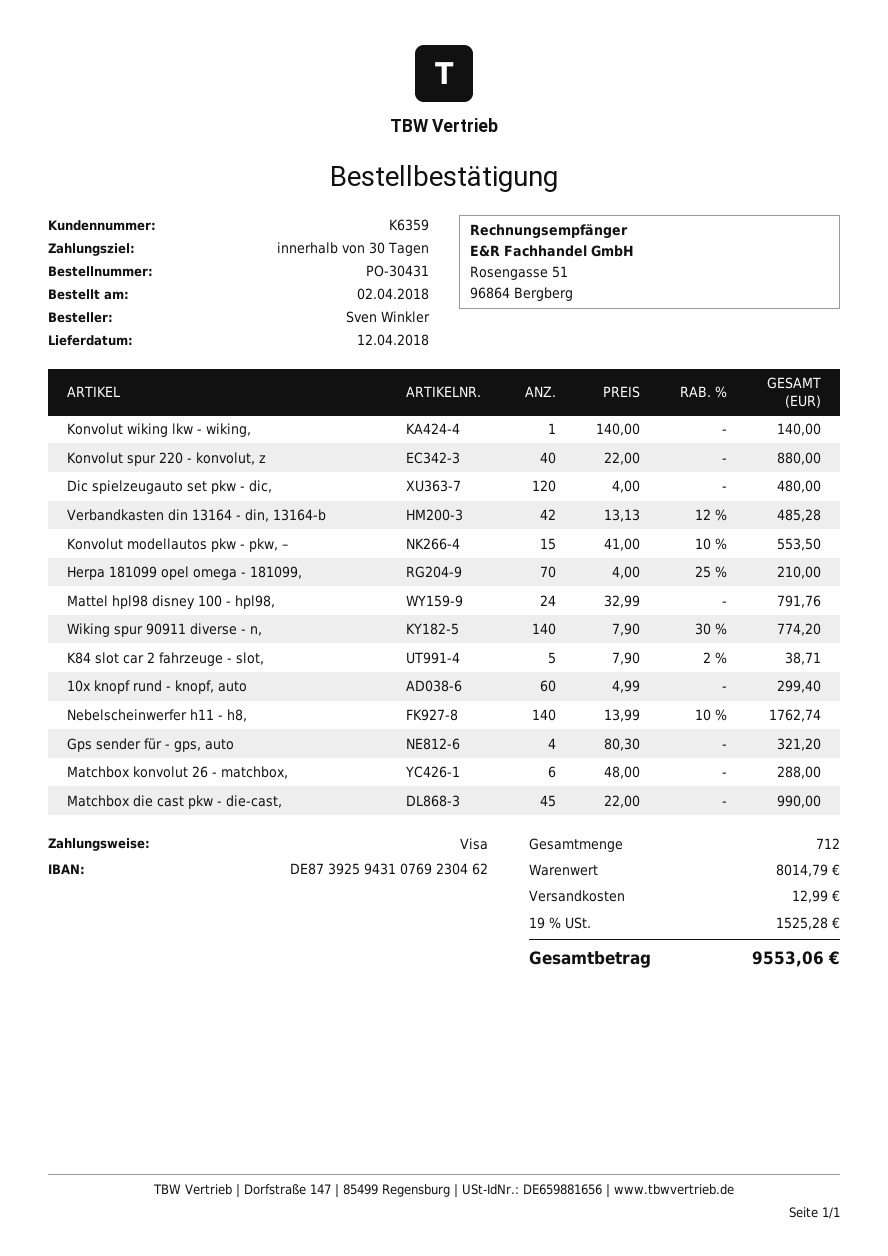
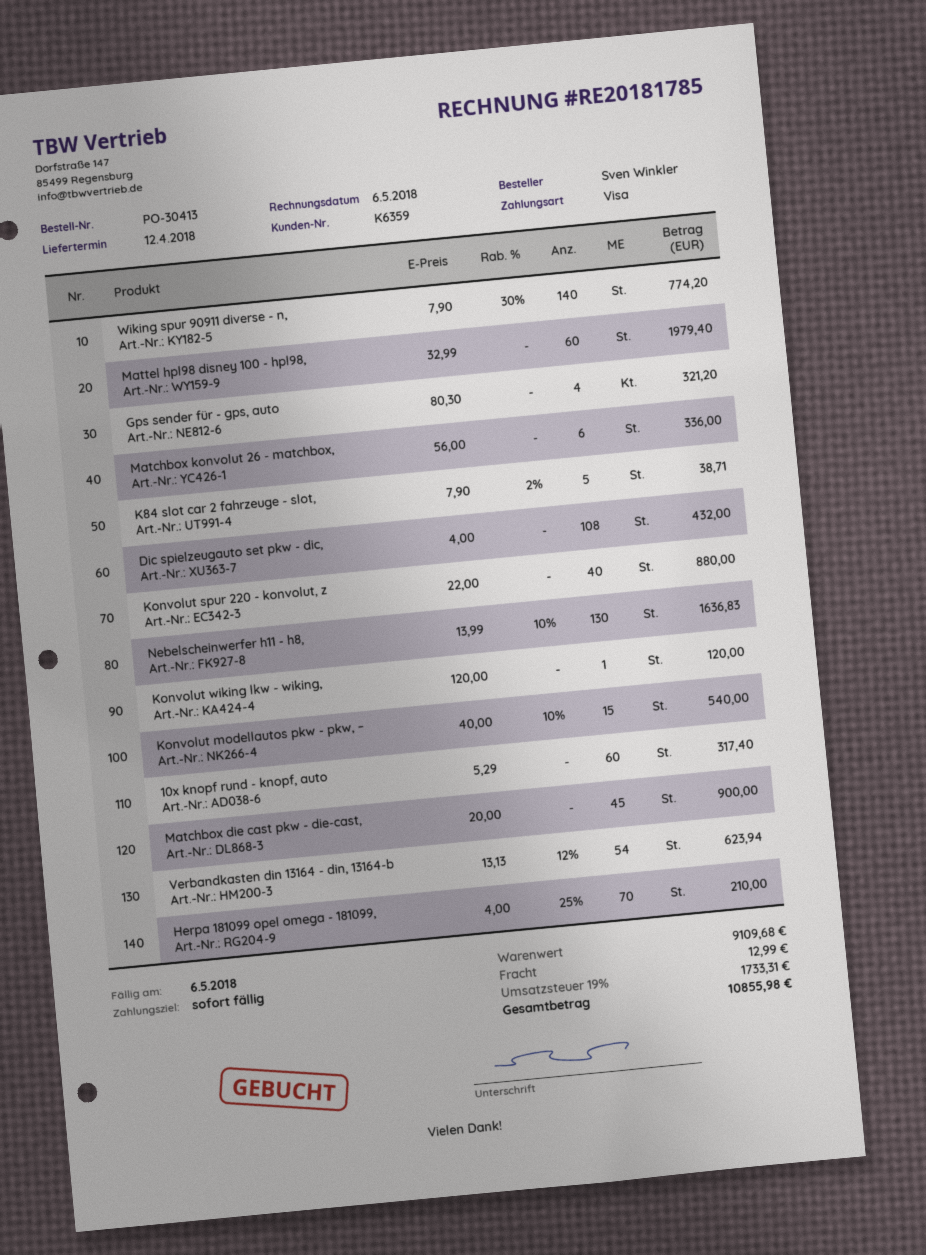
order number: PO-30431 -> PO-30413
payment terms: 30 days -> on receipt
Konvolut wiking lkw - wiking,: 1 x 140.00 = 140.00 -> 1 x 120.00 = 120.00
Dic spielzeugauto set pkw - dic,: 120 x 4.00 = 480.00 -> 108 x 4.00 = 432.00
Verbandkasten din 13164 - din, 13164-b: 42 x 13.13 - 12% = 485.28 -> 54 x 13.13 - 12% = 623.94
Konvolut modellautos pkw - pkw, –: 15 x 41.00 - 10% = 553.50 -> 15 x 40.00 - 10% = 540.00
Mattel hpl98 disney 100 - hpl98,: 24 x 32.99 = 791.76 -> 60 x 32.99 = 1979.40
10x knopf rund - knopf, auto: 60 x 4.99 = 299.40 -> 60 x 5.29 = 317.40
Nebelscheinwerfer h11 - h8,: 140 x 13.99 - 10% = 1762.74 -> 130 x 13.99 - 10% = 1636.83
Matchbox konvolut 26 - matchbox,: 6 x 48.00 = 288.00 -> 6 x 56.00 = 336.00
Matchbox die cast pkw - die-cast,: 45 x 22.00 = 990.00 -> 45 x 20.00 = 900.00
subtotal: 8014.79 -> 9109.68
tax: 19% = 1525.28 -> 19% = 1733.31
total: 9553.06 -> 10855.98

